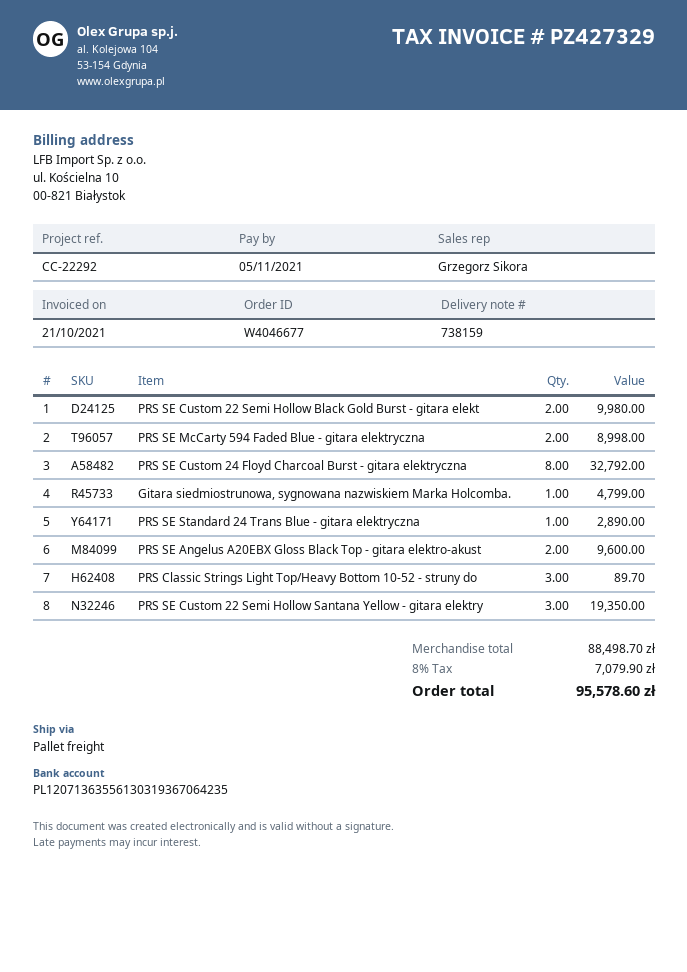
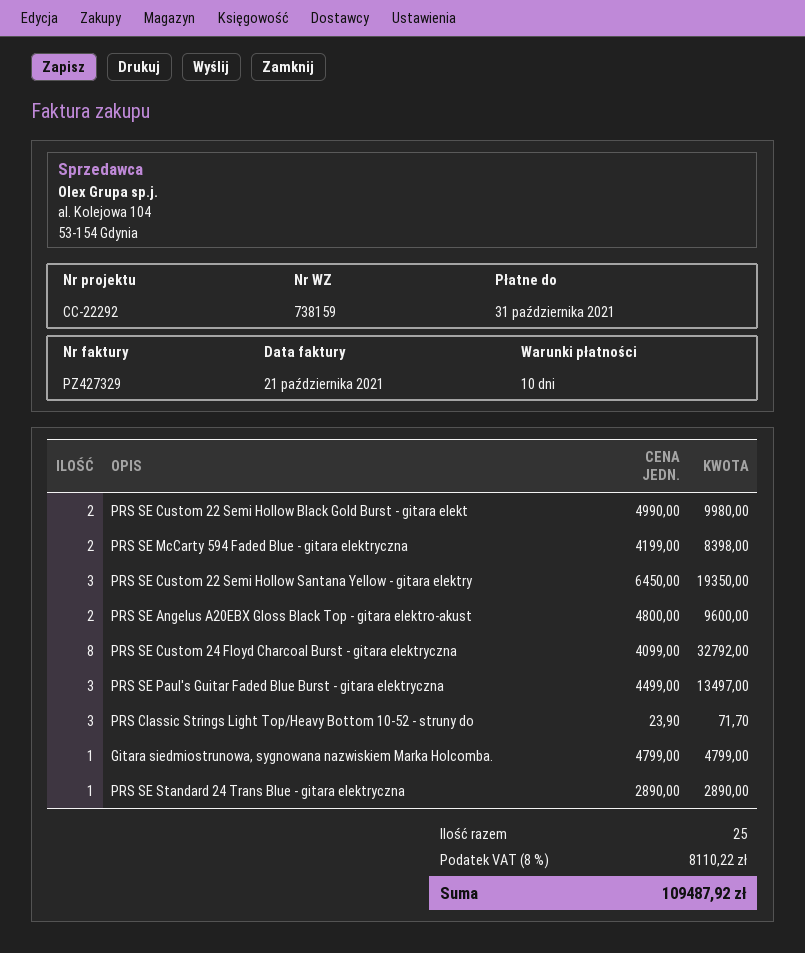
due date: 2021-11-05 -> 2021-10-31
PRS SE McCarty 594 Faded Blue - gitara elektryczna: 2 for 8998.00 -> 2 for 8398.00
PRS Classic Strings Light Top/Heavy Bottom 10-52 - struny do: 3 for 89.70 -> 3 for 71.70
PRS SE Paul's Guitar Faded Blue Burst - gitara elektryczna: none -> 3 for 13497.00
tax: 8% = 7079.90 -> 8% = 8110.22
total: 95578.60 -> 109487.92

